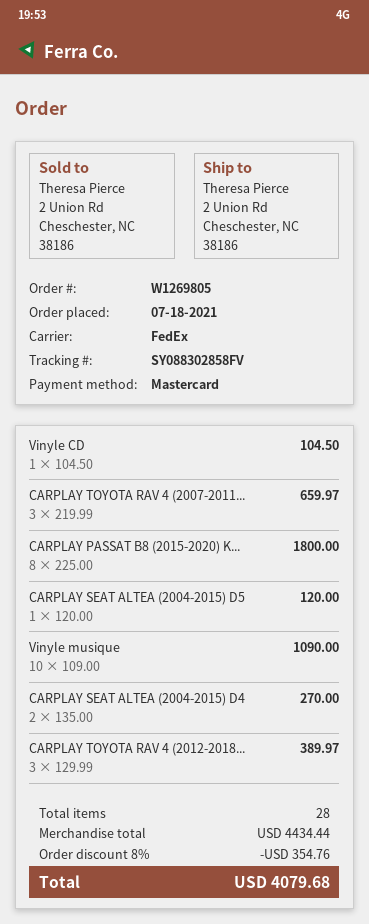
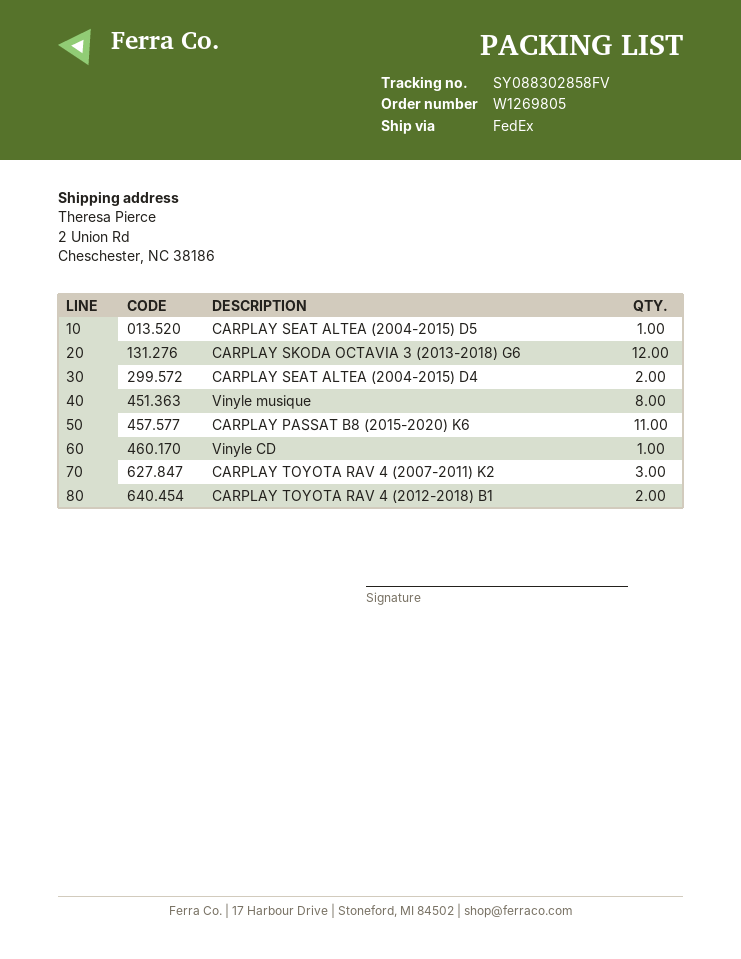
CARPLAY PASSAT B8 (2015-2020) K...: 8 -> 11
Vinyle musique: 10 -> 8
CARPLAY TOYOTA RAV 4 (2012-2018...: 3 -> 2
CARPLAY SKODA OCTAVIA 3 (2013-2018) G6: none -> 12

